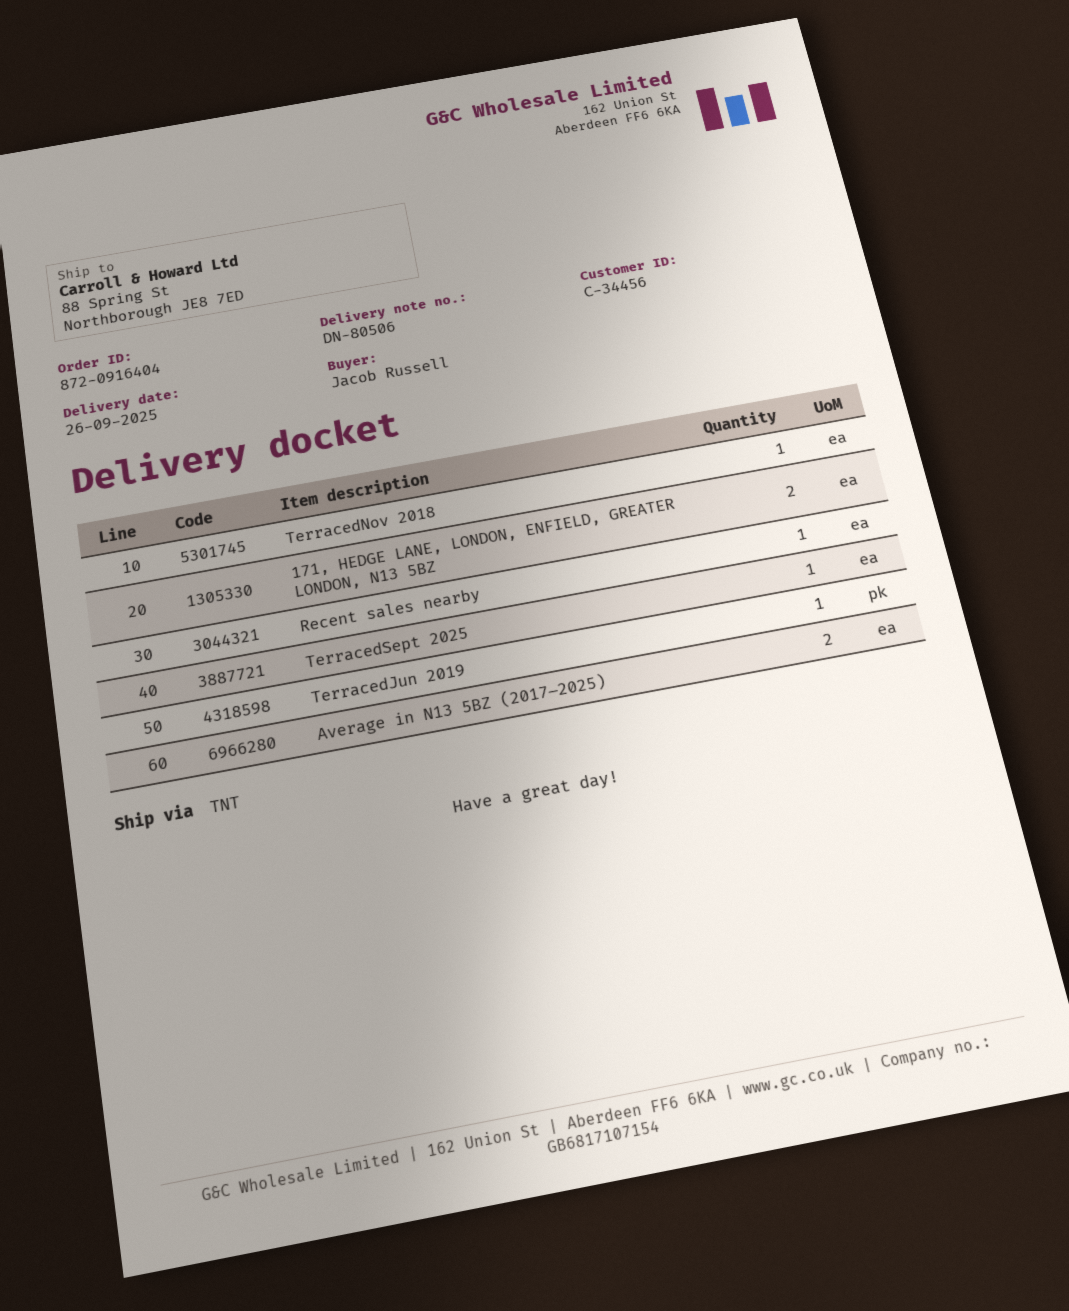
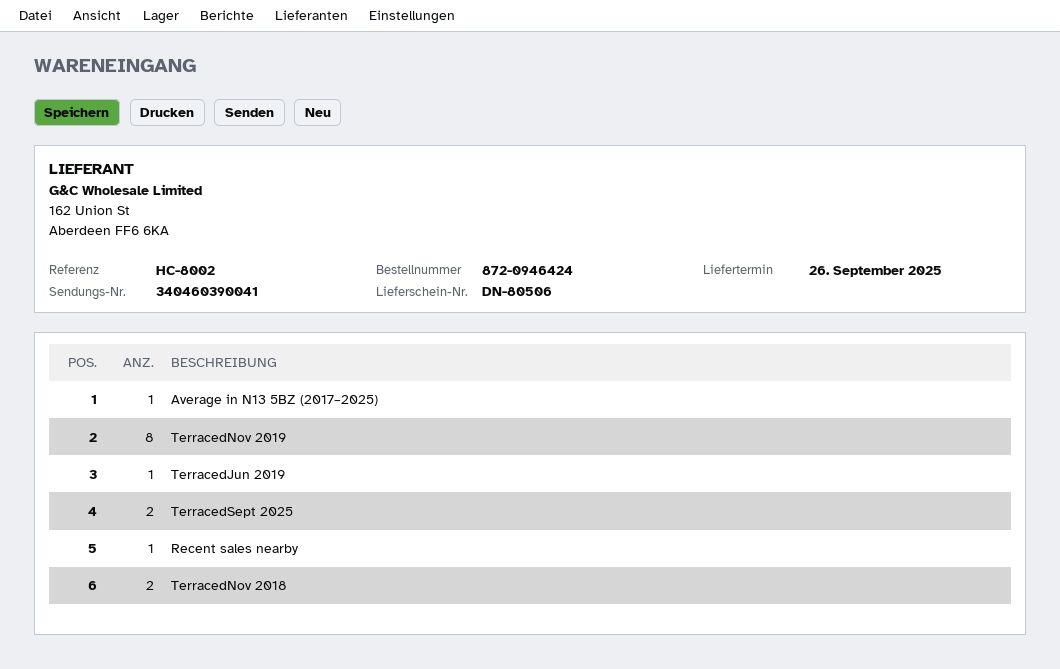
order number: 872-0916404 -> 872-0946424
TerracedNov 2018: 1 -> 2
171, HEDGE LANE, LONDON, ENFIELD, GREATER LONDON, N13 5BZ: 2 -> none
TerracedSept 2025: 1 -> 2
Average in N13 5BZ (2017–2025): 2 -> 1
TerracedNov 2019: none -> 8

